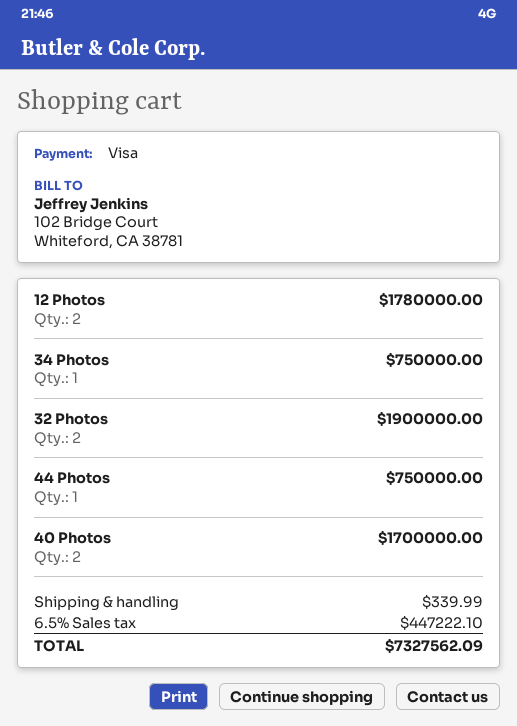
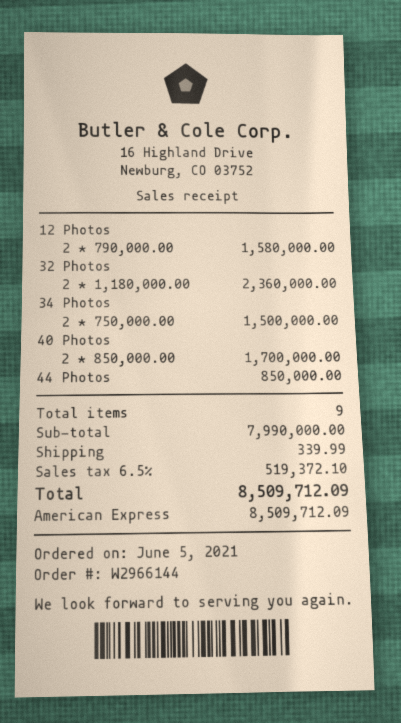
payment method: Visa -> American Express
12 Photos: 2 for 1780000.00 -> 2 for 1580000.00
34 Photos: 1 for 750000.00 -> 2 for 1500000.00
32 Photos: 2 for 1900000.00 -> 2 for 2360000.00
44 Photos: 1 for 750000.00 -> 1 for 850000.00
tax: 6.5% = 447222.10 -> 6.5% = 519372.10
total: 7327562.09 -> 8509712.09

